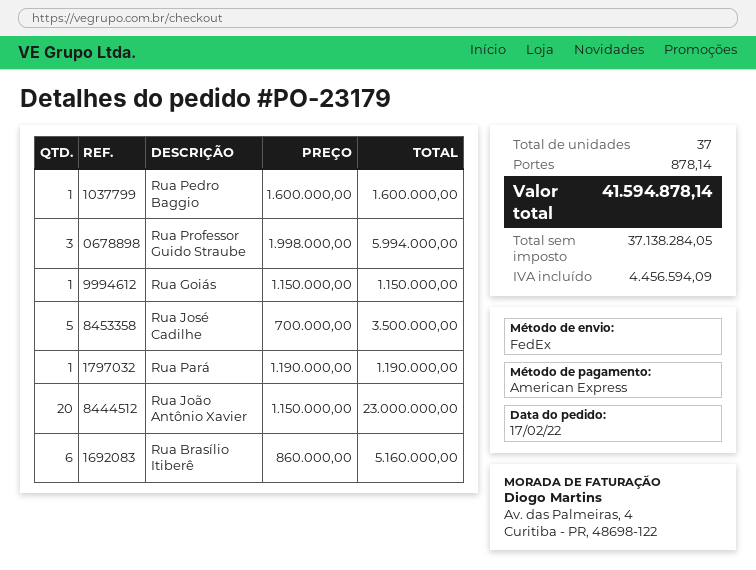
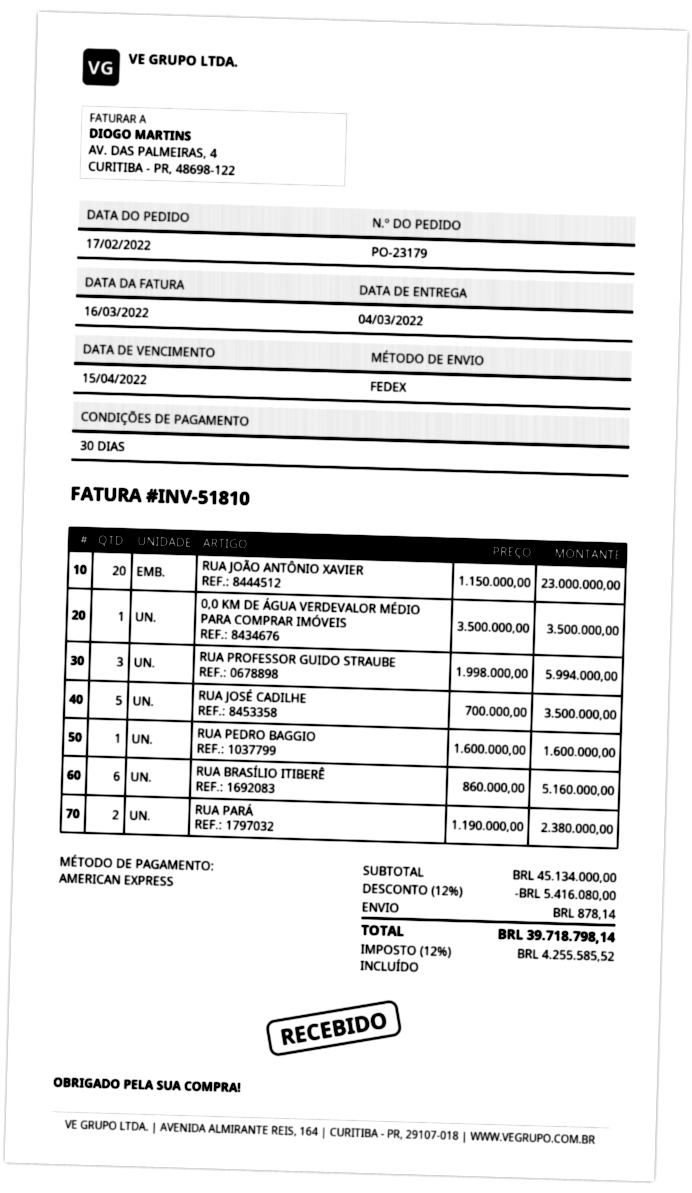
Rua Goiás: 1 x 1150000.00 = 1150000.00 -> none
Rua Pará: 1 x 1190000.00 = 1190000.00 -> 2 x 1190000.00 = 2380000.00
0,0 KM DE ÁGUA VERDEVALOR MÉDIO PARA COMPRAR IMÓVEIS: none -> 1 x 3500000.00 = 3500000.00
discount: none -> 12% = 5416080.00
tax: 4456594.09 -> 4255585.52
total: 41594878.14 -> 39718798.14

